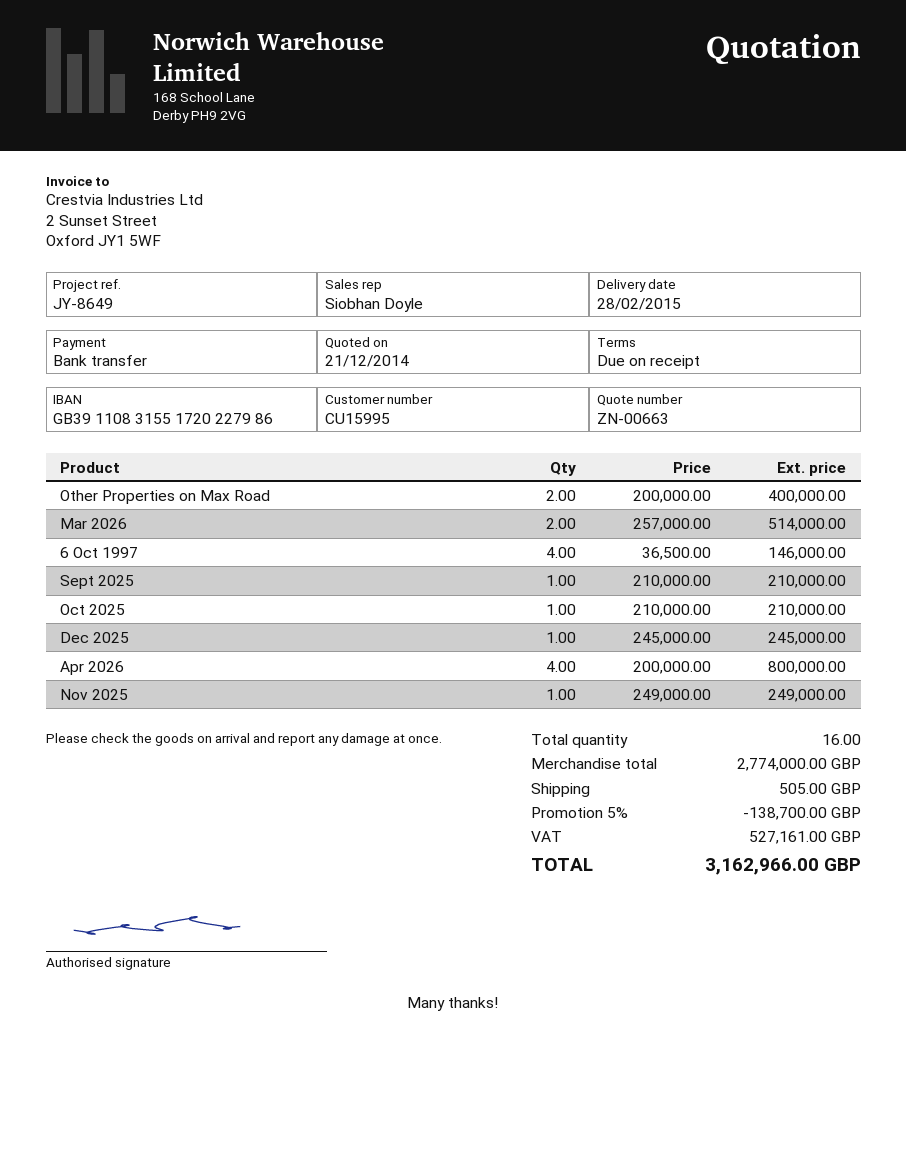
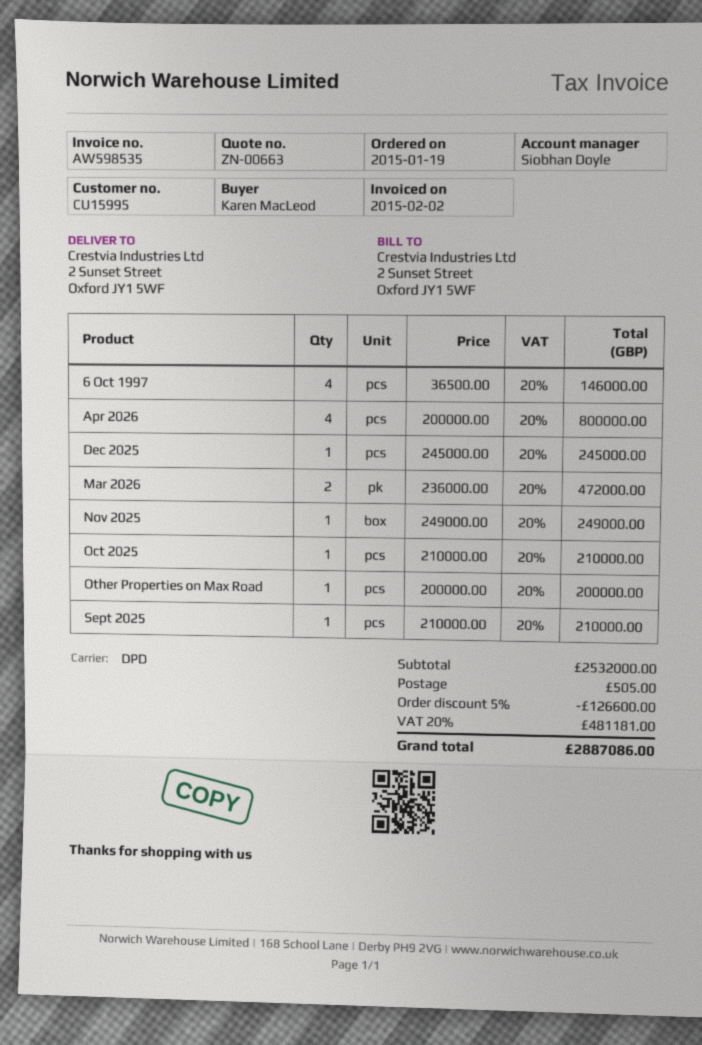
Other Properties on Max Road: 2 x 200000.00 = 400000.00 -> 1 x 200000.00 = 200000.00
Mar 2026: 2 x 257000.00 = 514000.00 -> 2 x 236000.00 = 472000.00
subtotal: 2774000.00 -> 2532000.00
discount: 5% = 138700.00 -> 5% = 126600.00
tax: 527161.00 -> 481181.00
total: 3162966.00 -> 2887086.00

